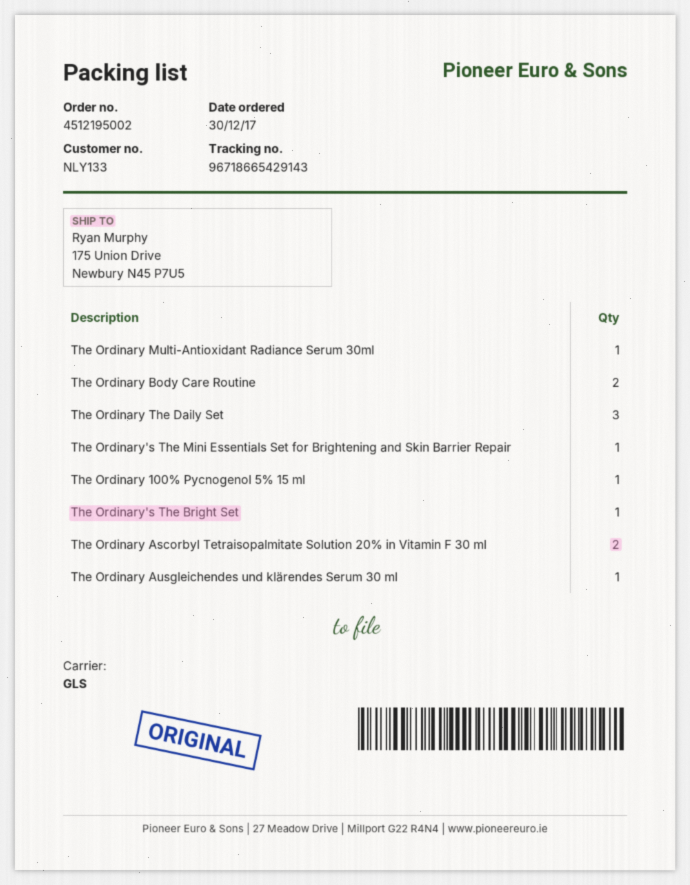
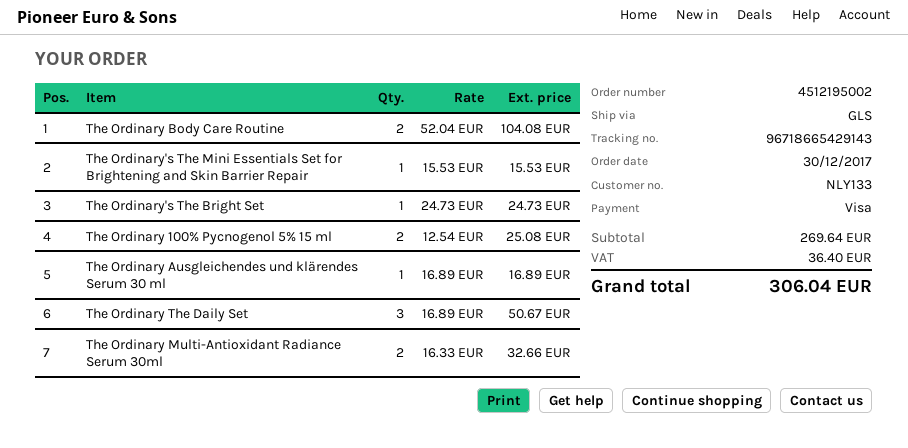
The Ordinary Multi-Antioxidant Radiance Serum 30ml: 1 -> 2
The Ordinary 100% Pycnogenol 5% 15 ml: 1 -> 2
The Ordinary Ascorbyl Tetraisopalmitate Solution 20% in Vitamin F 30 ml: 2 -> none

